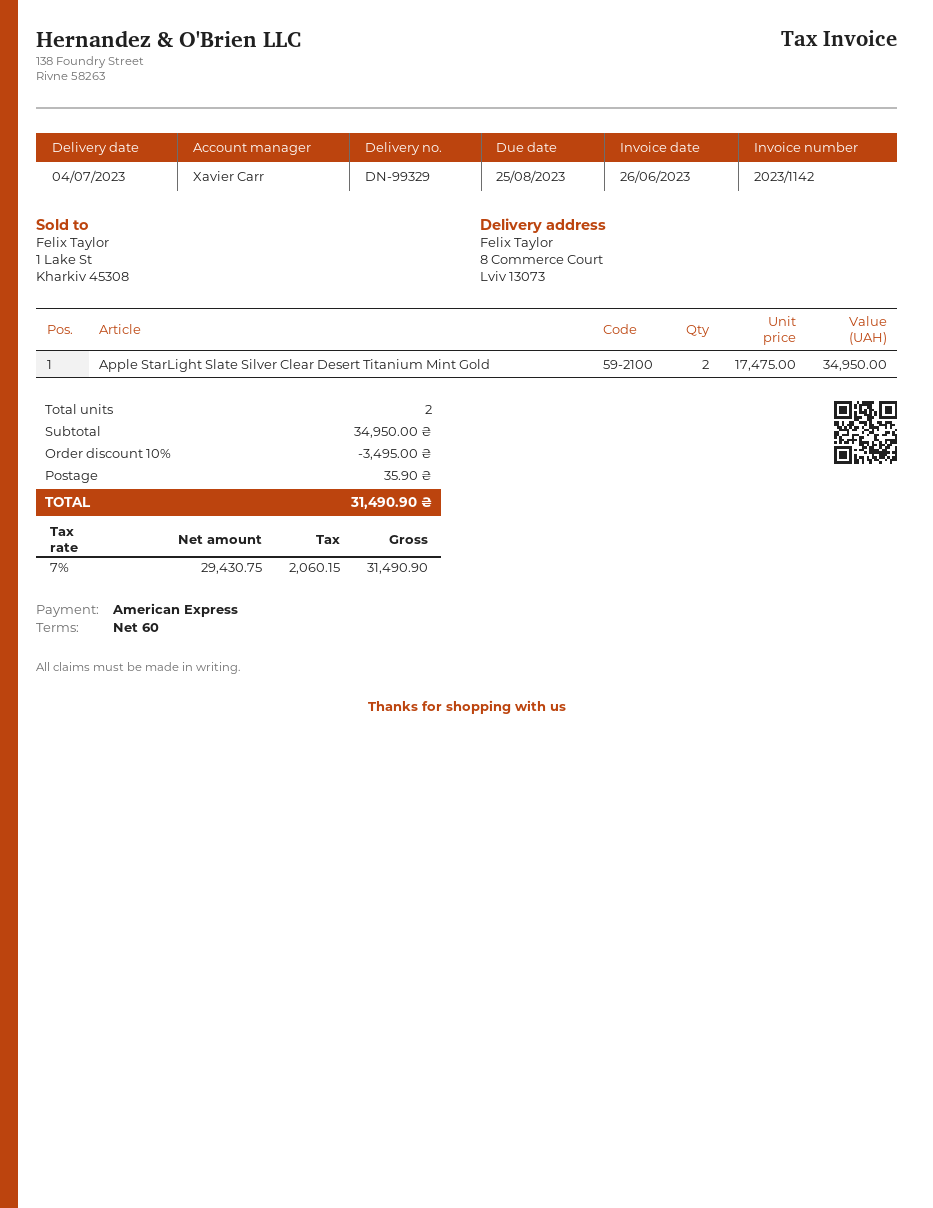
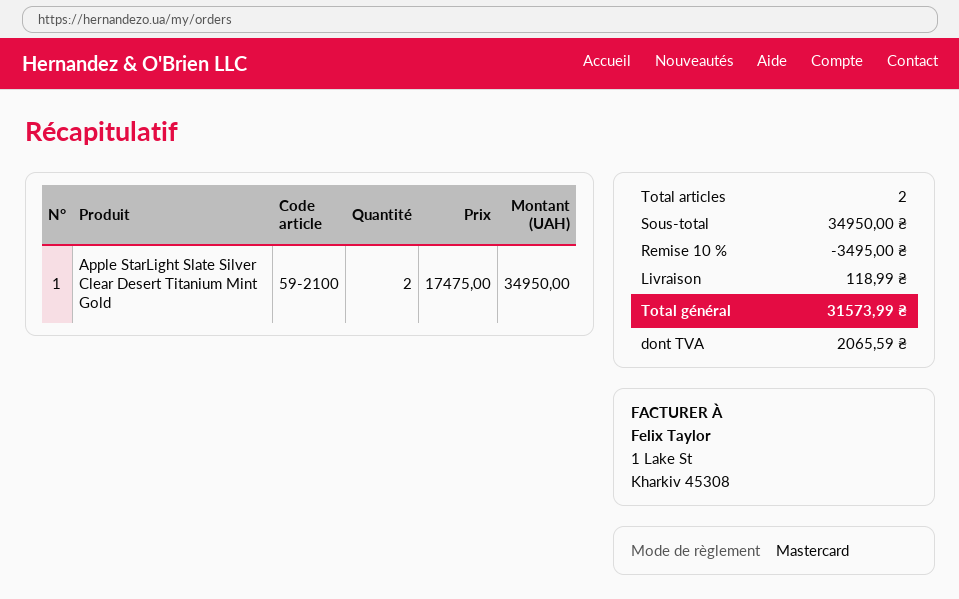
payment method: American Express -> Mastercard
shipping: 35.90 -> 118.99
tax: 2060.15 -> 2065.59
total: 31490.90 -> 31573.99

